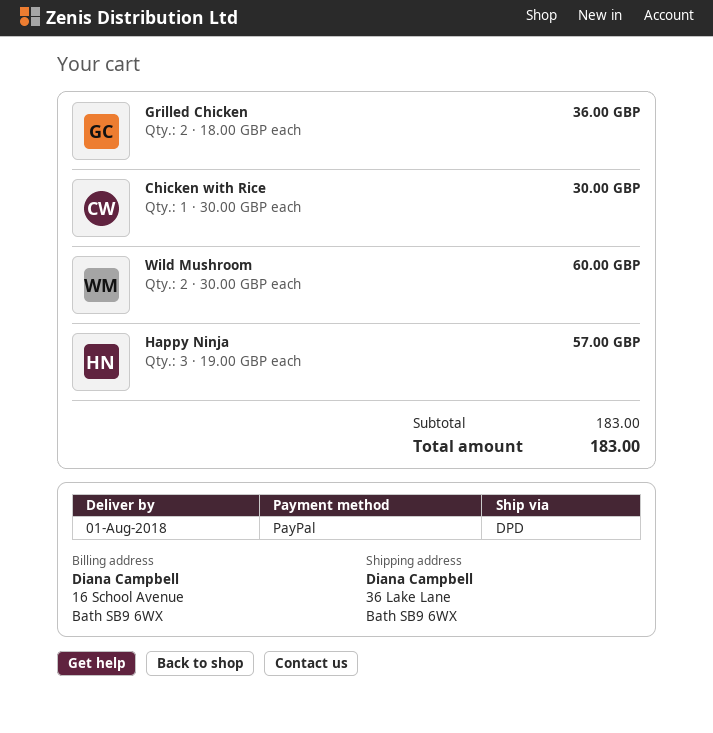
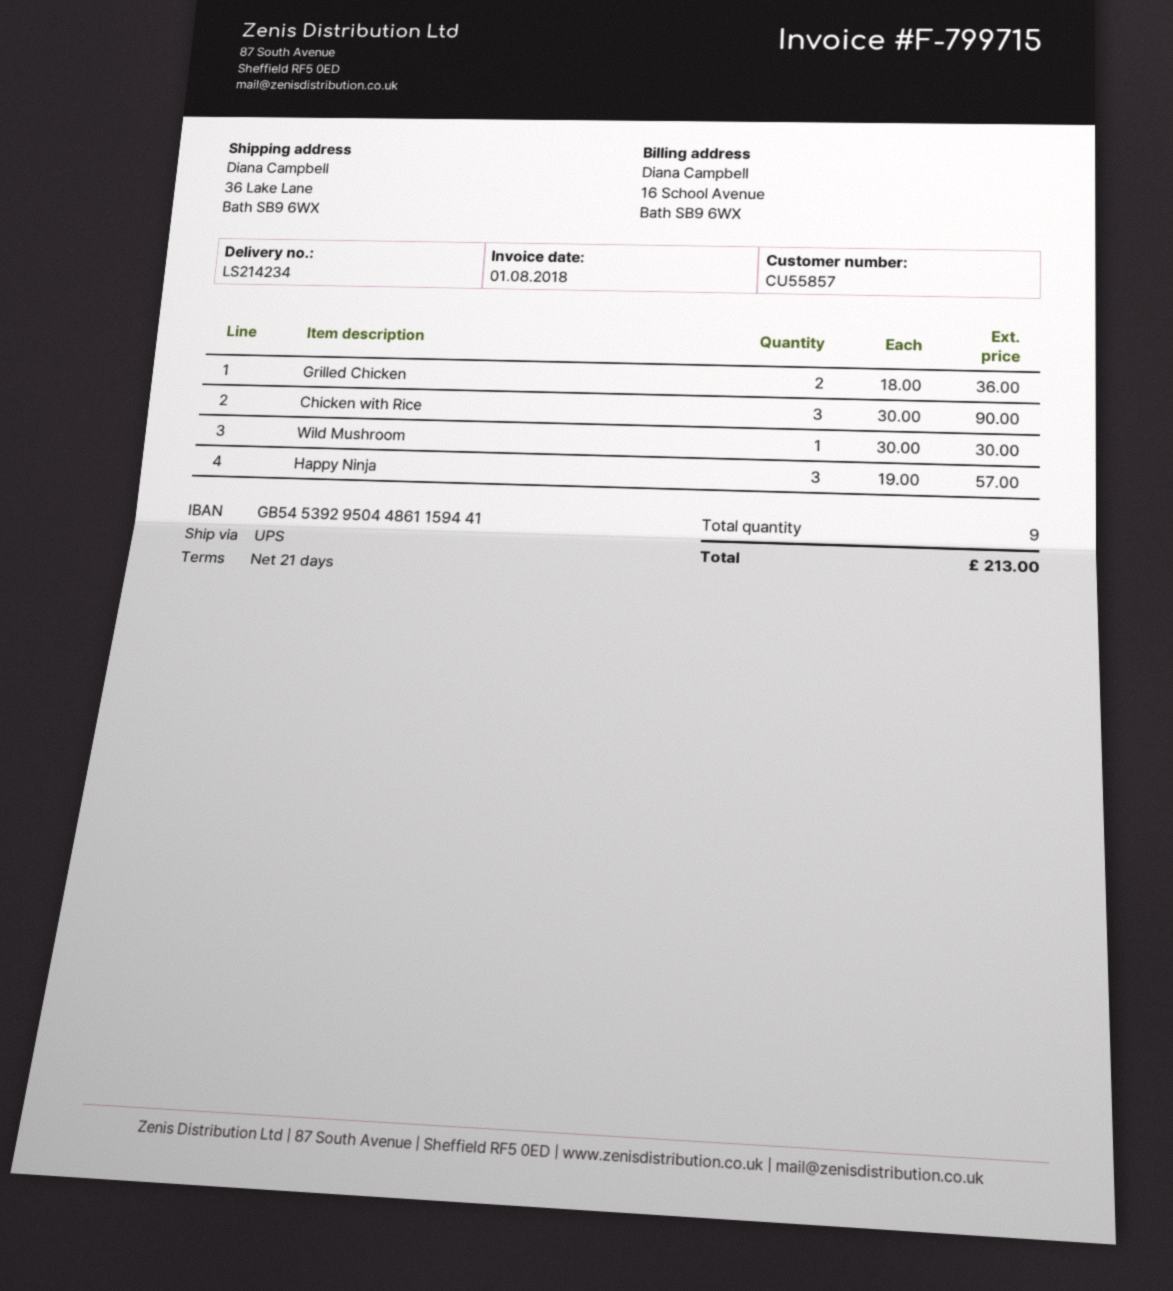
shipping method: DPD -> UPS
Chicken with Rice: 1 x 30.00 = 30.00 -> 3 x 30.00 = 90.00
Wild Mushroom: 2 x 30.00 = 60.00 -> 1 x 30.00 = 30.00
total: 183.00 -> 213.00

